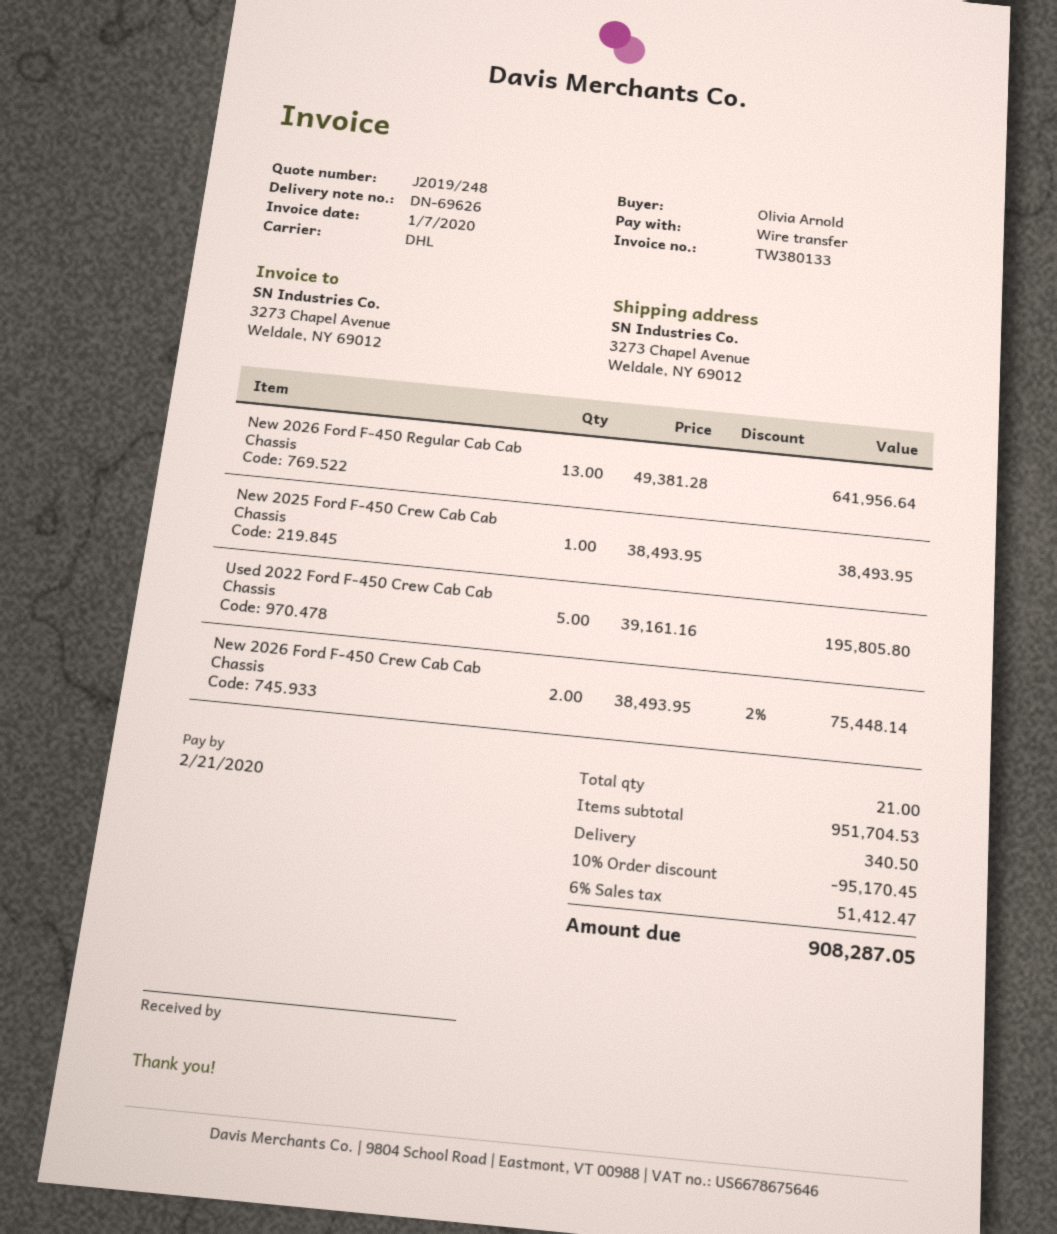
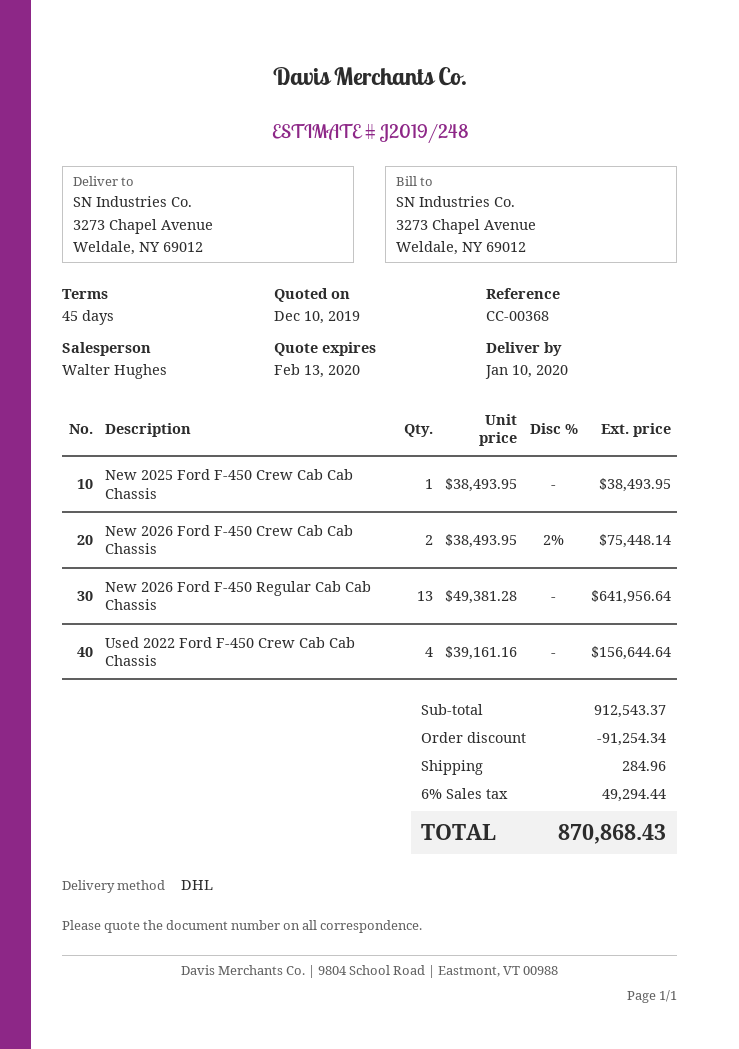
Used 2022 Ford F-450 Crew Cab Cab Chassis: 5 x 39161.16 = 195805.80 -> 4 x 39161.16 = 156644.64
subtotal: 951704.53 -> 912543.37
discount: 95170.45 -> 91254.34
shipping: 340.50 -> 284.96
tax: 6% = 51412.47 -> 6% = 49294.44
total: 908287.05 -> 870868.43

